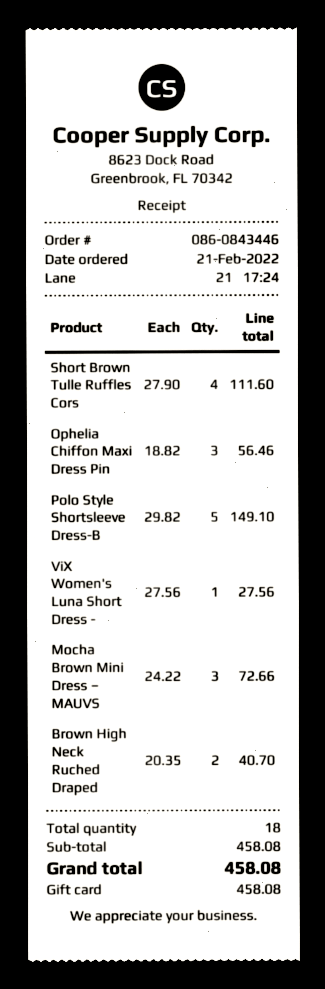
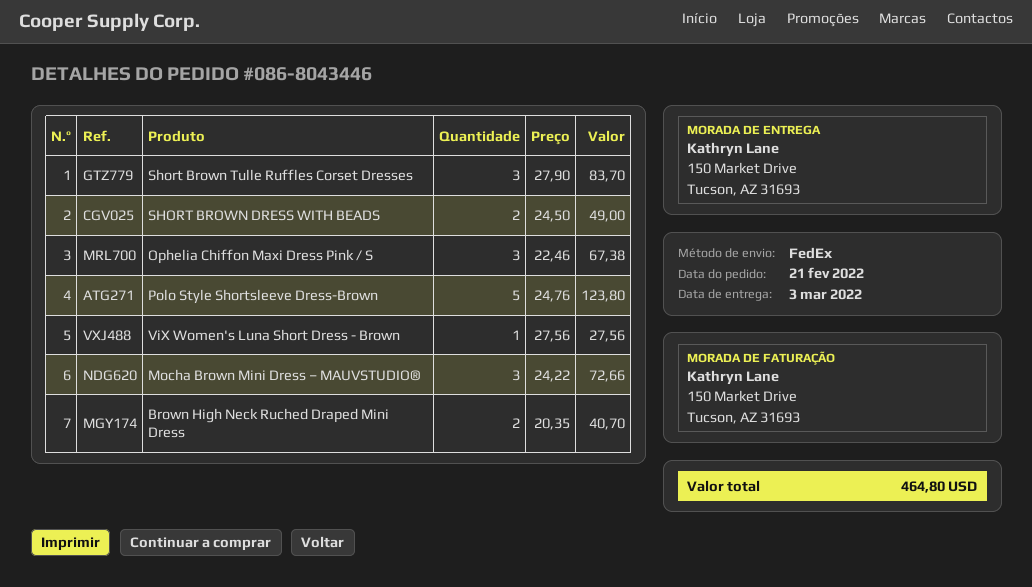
order number: 086-0843446 -> 086-8043446
Short Brown Tulle Ruffles Cors: 4 x 27.90 = 111.60 -> 3 x 27.90 = 83.70
Ophelia Chiffon Maxi Dress Pin: 3 x 18.82 = 56.46 -> 3 x 22.46 = 67.38
Polo Style Shortsleeve Dress-B: 5 x 29.82 = 149.10 -> 5 x 24.76 = 123.80
SHORT BROWN DRESS WITH BEADS: none -> 2 x 24.50 = 49.00
total: 458.08 -> 464.80

